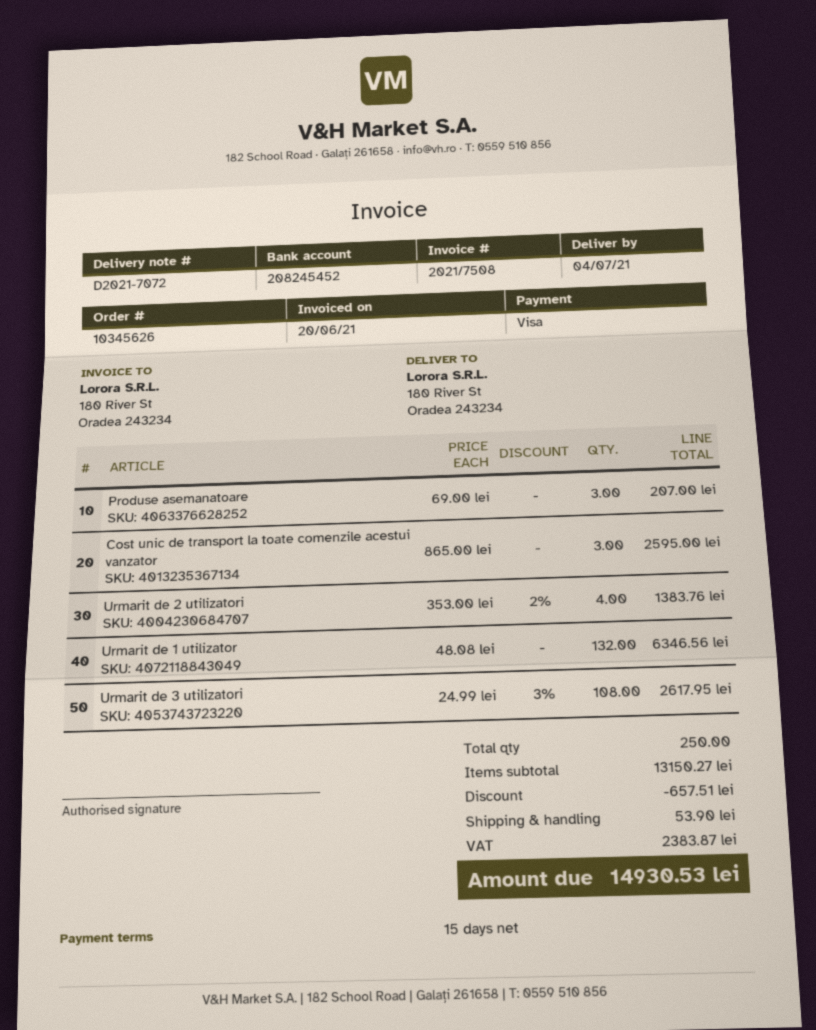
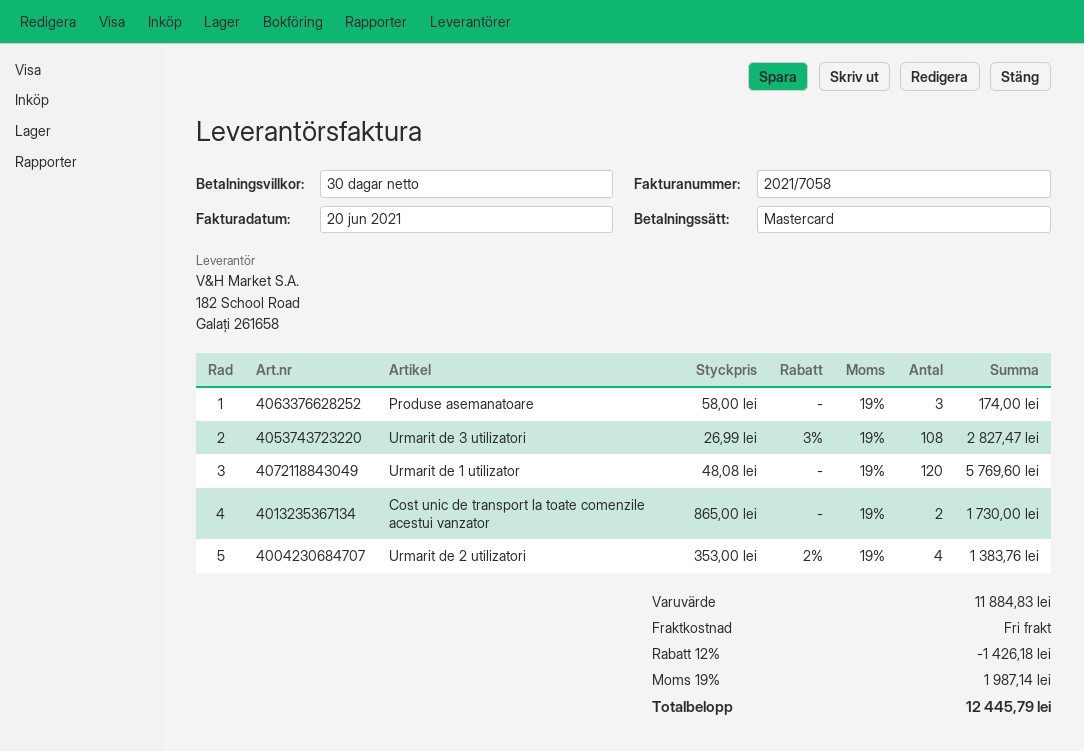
invoice number: 2021/7508 -> 2021/7058
payment terms: 15 days -> 30 days
payment method: Visa -> Mastercard
Produse asemanatoare: 3 x 69.00 = 207.00 -> 3 x 58.00 = 174.00
Cost unic de transport la toate comenzile acestui vanzator: 3 x 865.00 = 2595.00 -> 2 x 865.00 = 1730.00
Urmarit de 1 utilizator: 132 x 48.08 = 6346.56 -> 120 x 48.08 = 5769.60
Urmarit de 3 utilizatori: 108 x 24.99 - 3% = 2617.95 -> 108 x 26.99 - 3% = 2827.47
subtotal: 13150.27 -> 11884.83
discount: 657.51 -> 1426.18
shipping: 53.90 -> 0.00
tax: 2383.87 -> 1987.14
total: 14930.53 -> 12445.79

